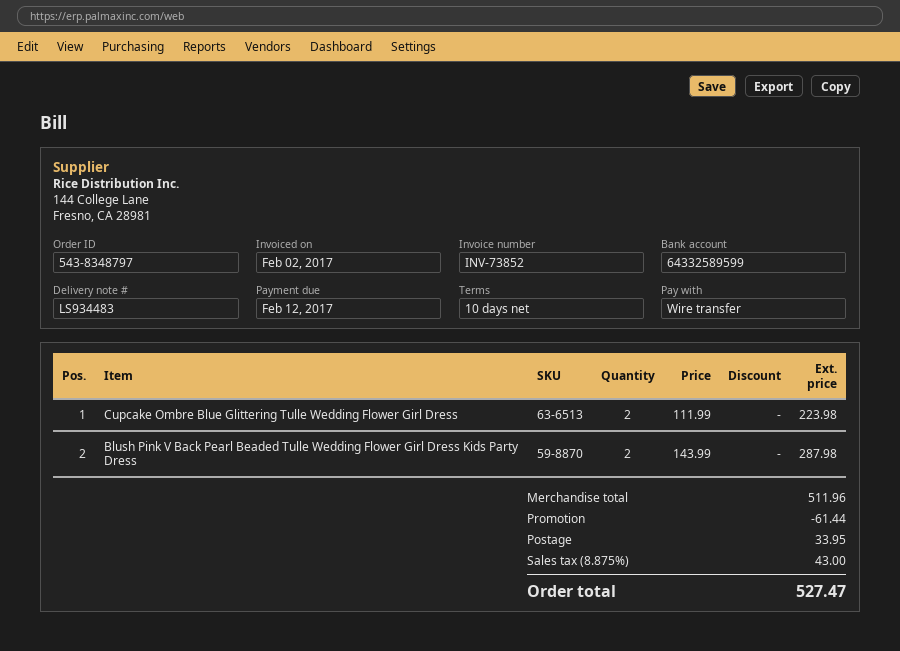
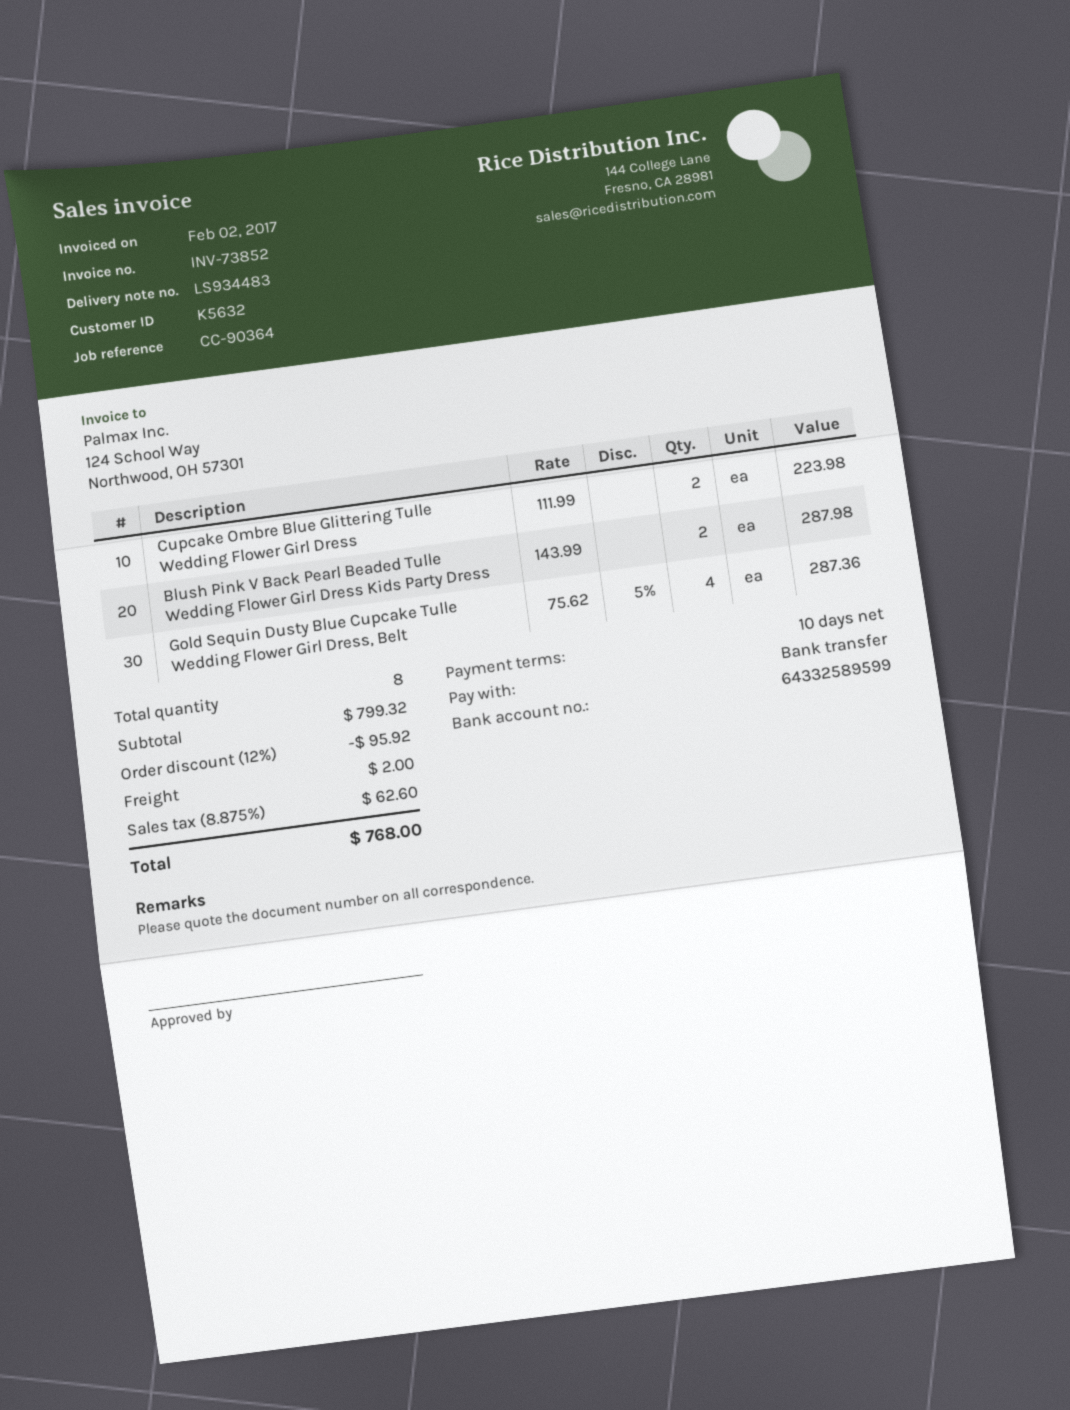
Gold Sequin Dusty Blue Cupcake Tulle Wedding Flower Girl Dress, Belt: none -> 4 x 75.62 - 5% = 287.36
subtotal: 511.96 -> 799.32
discount: 61.44 -> 95.92
shipping: 33.95 -> 2.00
tax: 8.875% = 43.00 -> 8.875% = 62.60
total: 527.47 -> 768.00

